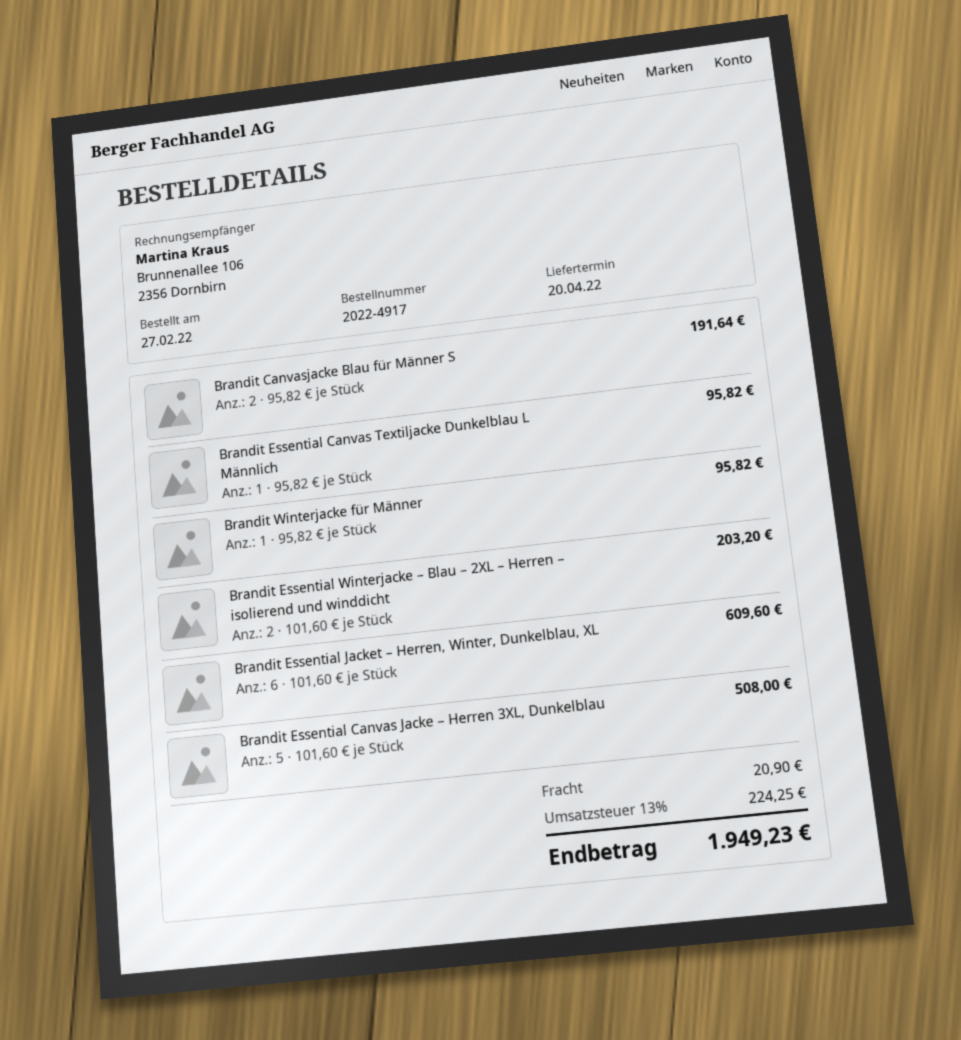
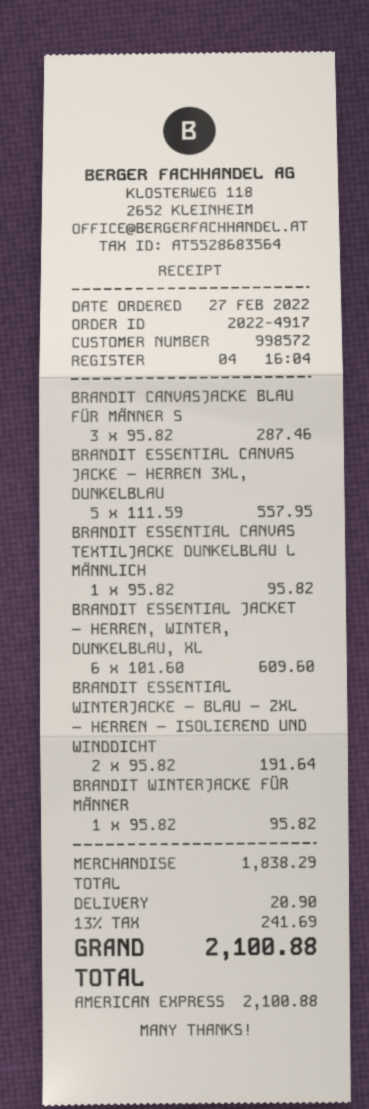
Brandit Canvasjacke Blau für Männer S: 2 x 95.82 = 191.64 -> 3 x 95.82 = 287.46
Brandit Essential Winterjacke – Blau – 2XL – Herren – isolierend und winddicht: 2 x 101.60 = 203.20 -> 2 x 95.82 = 191.64
Brandit Essential Canvas Jacke – Herren 3XL, Dunkelblau: 5 x 101.60 = 508.00 -> 5 x 111.59 = 557.95
tax: 13% = 224.25 -> 13% = 241.69
total: 1949.23 -> 2100.88

